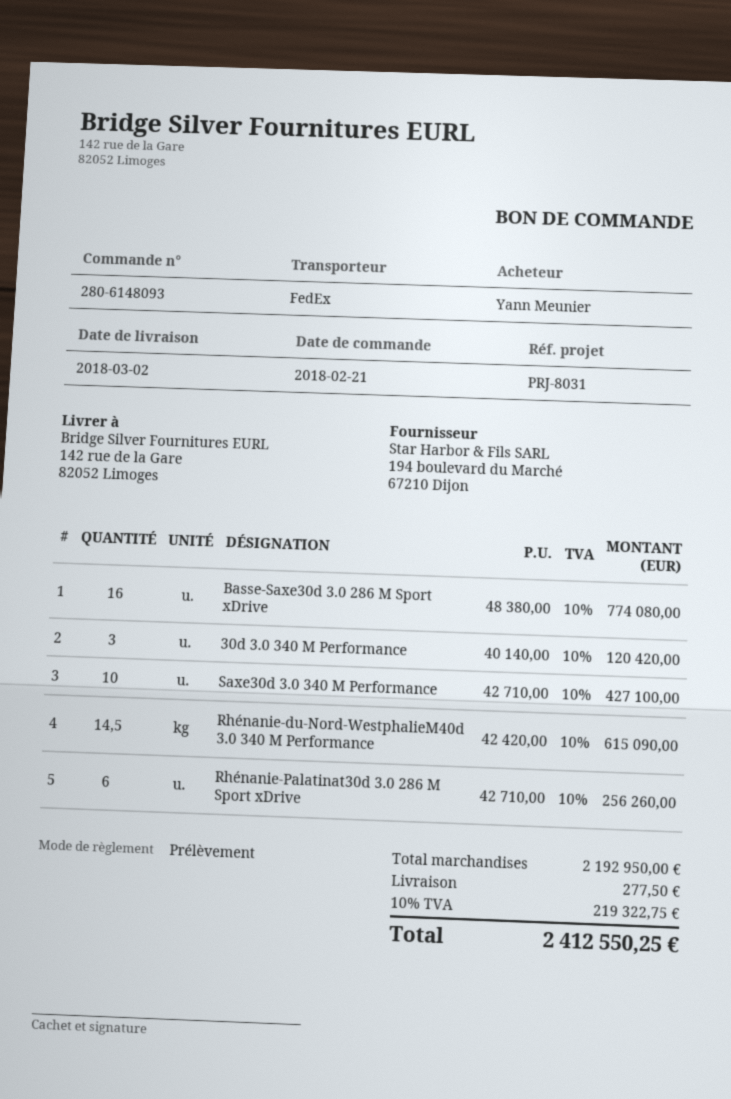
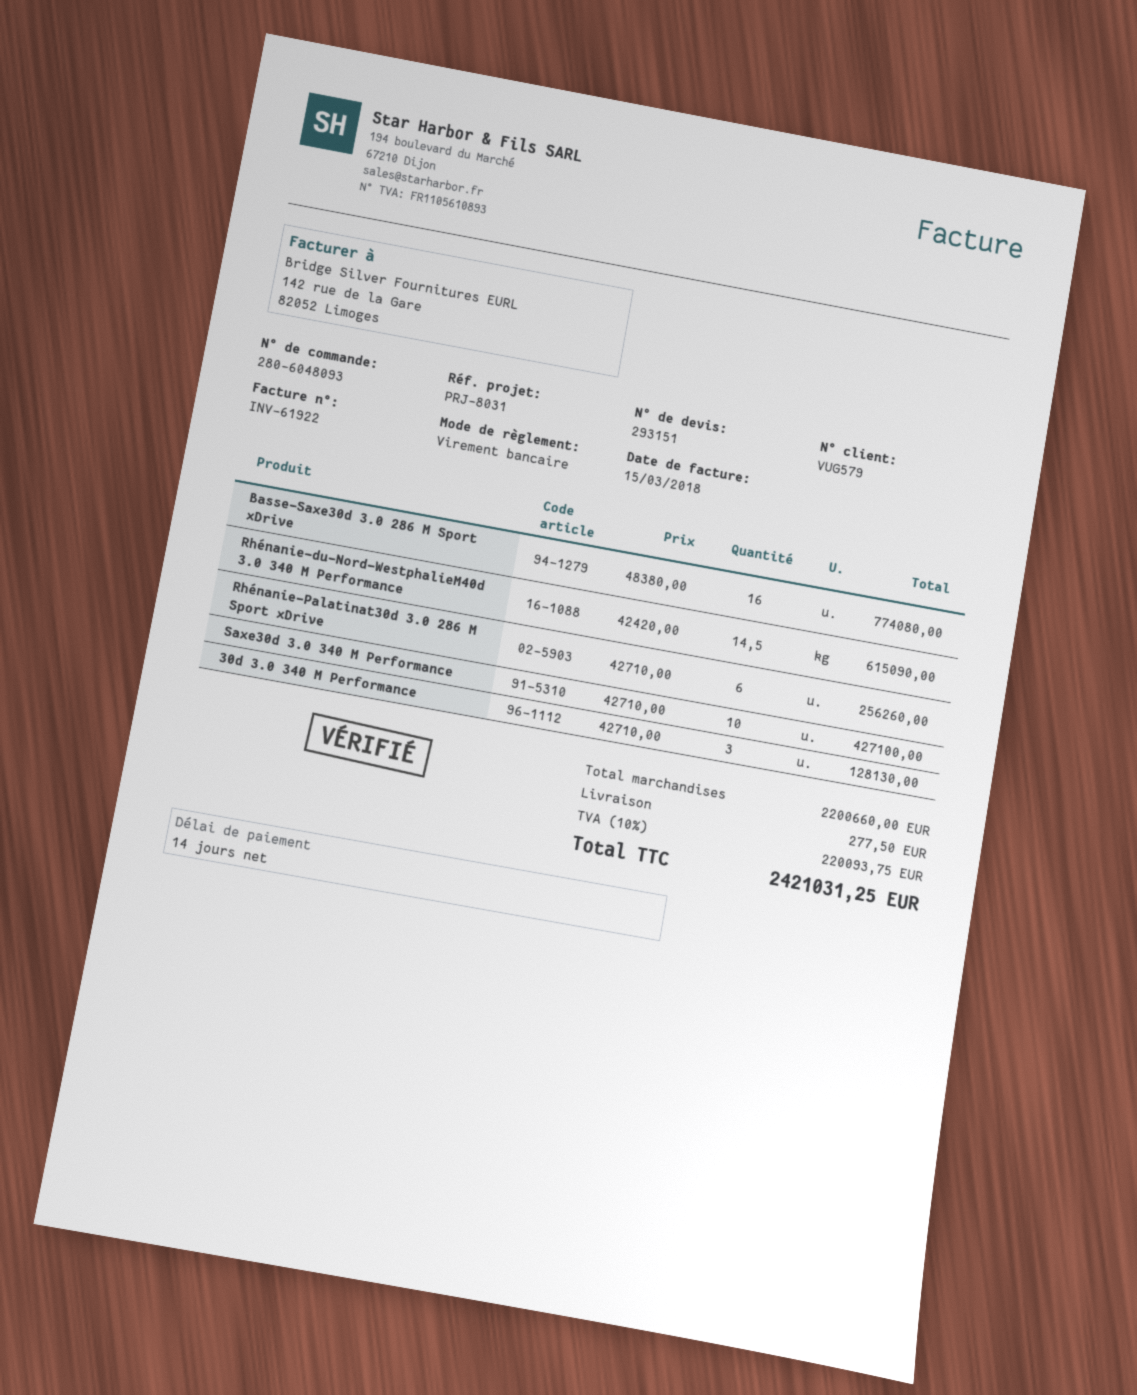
order number: 280-6148093 -> 280-6048093
payment method: direct debit -> bank transfer
30d 3.0 340 M Performance: 3 x 40140.00 = 120420.00 -> 3 x 42710.00 = 128130.00
subtotal: 2192950.00 -> 2200660.00
tax: 10% = 219322.75 -> 10% = 220093.75
total: 2412550.25 -> 2421031.25

